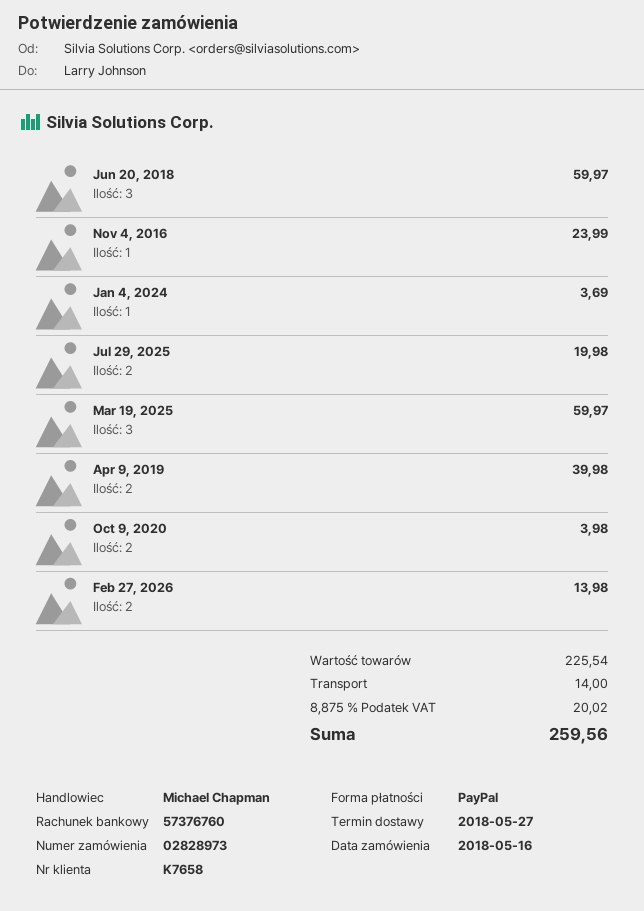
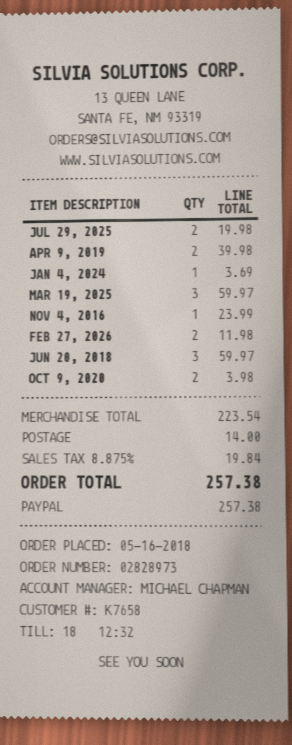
Feb 27, 2026: 2 for 13.98 -> 2 for 11.98
subtotal: 225.54 -> 223.54
tax: 8.875% = 20.02 -> 8.875% = 19.84
total: 259.56 -> 257.38

